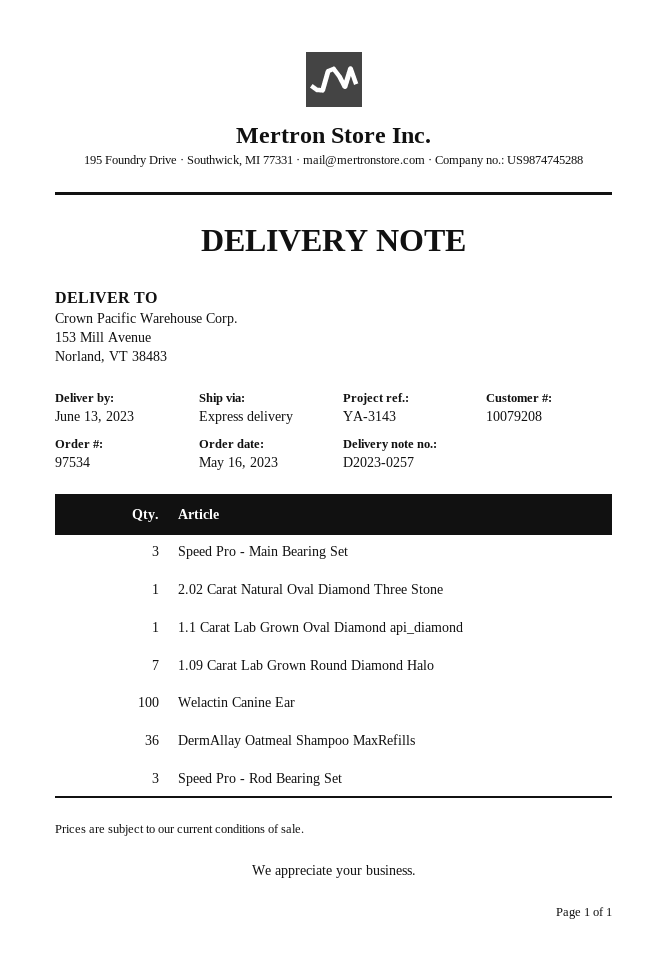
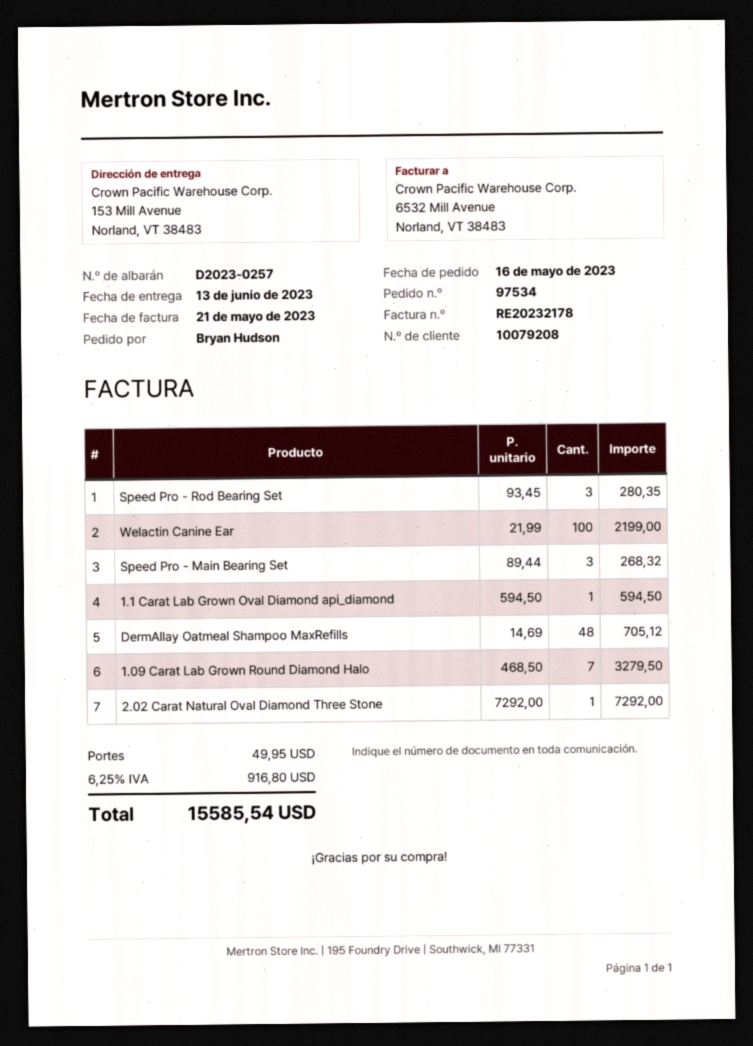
DermAllay Oatmeal Shampoo MaxRefills: 36 -> 48

